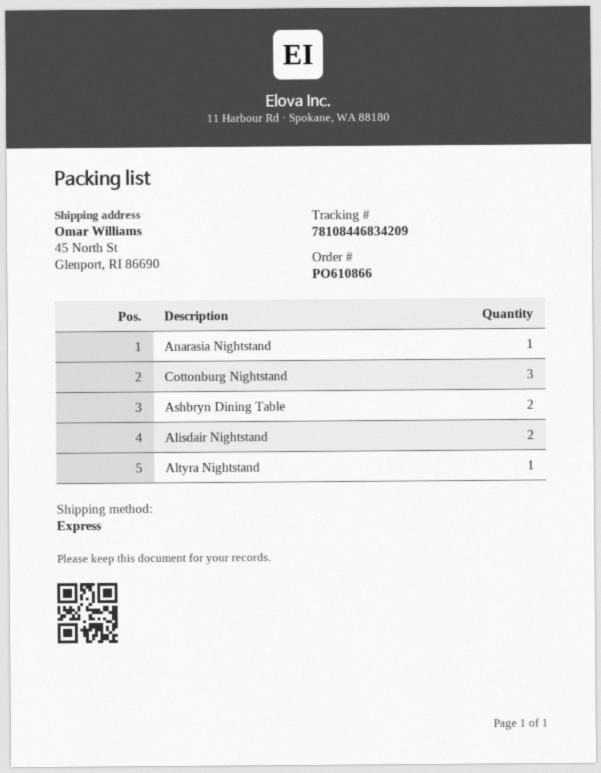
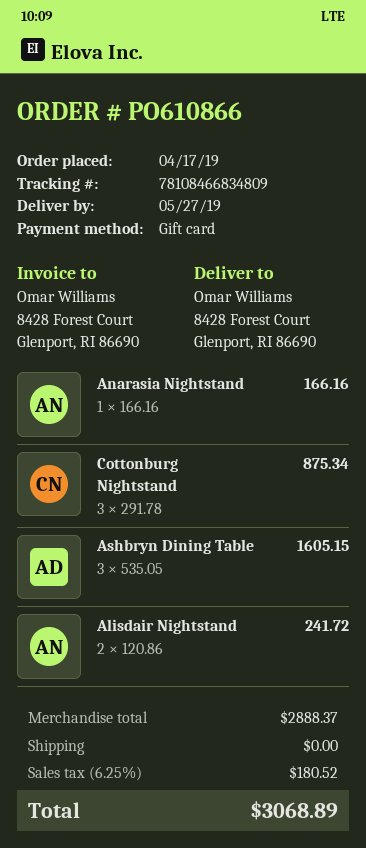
tracking number: 78108446834209 -> 78108466834809
ship to: 45 North St, Glenport, RI 86690 -> 8428 Forest Court, Glenport, RI 86690
Ashbryn Dining Table: 2 -> 3
Altyra Nightstand: 1 -> none

